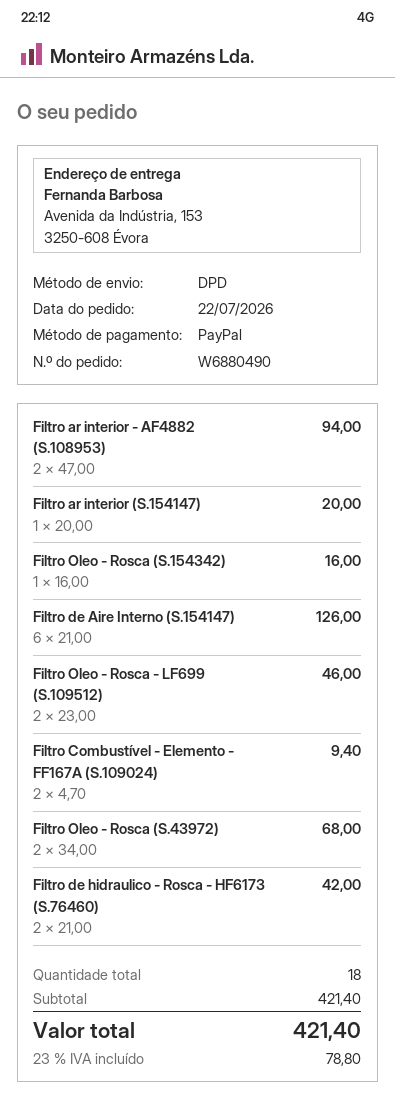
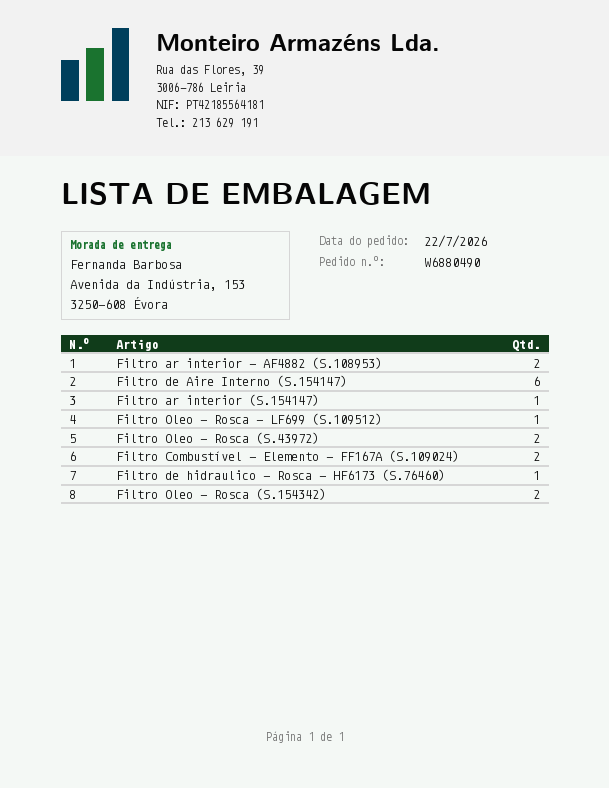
Filtro Oleo - Rosca (S.154342): 1 -> 2
Filtro Oleo - Rosca - LF699 (S.109512): 2 -> 1
Filtro de hidraulico - Rosca - HF6173 (S.76460): 2 -> 1

